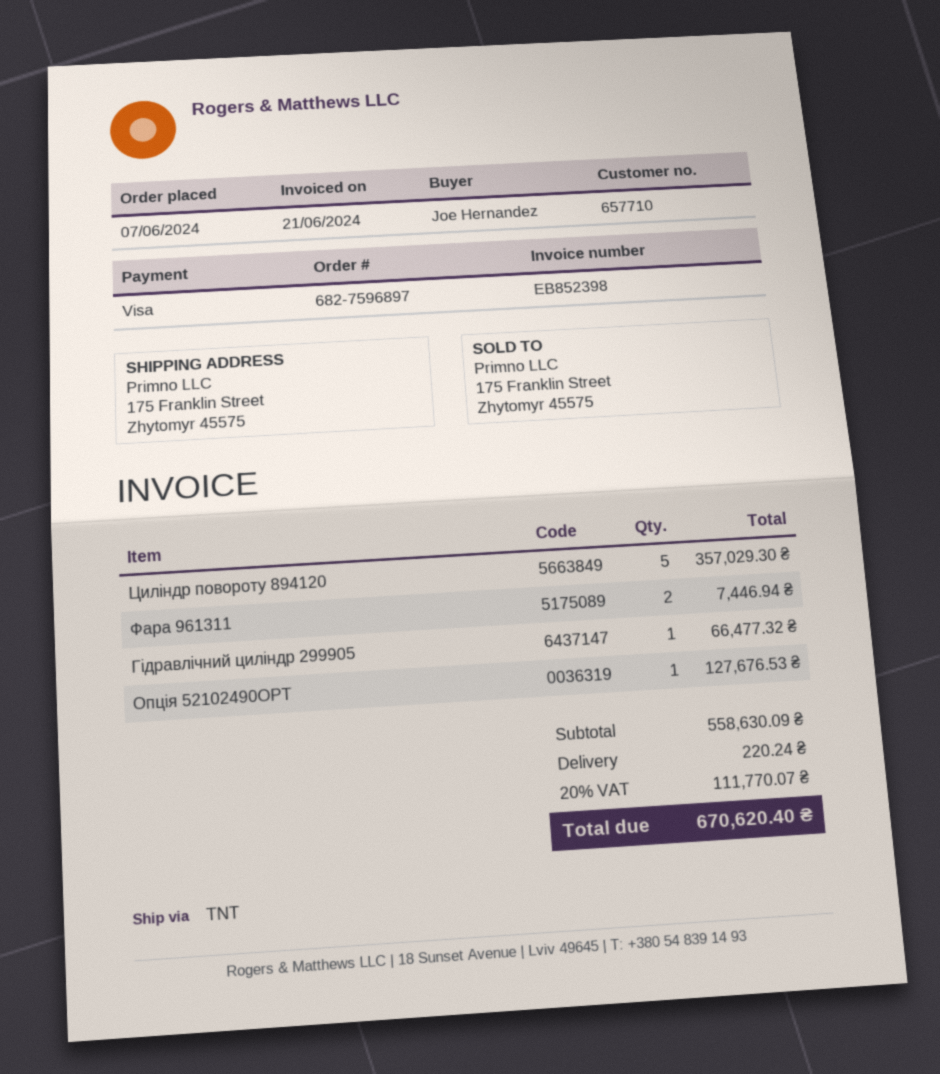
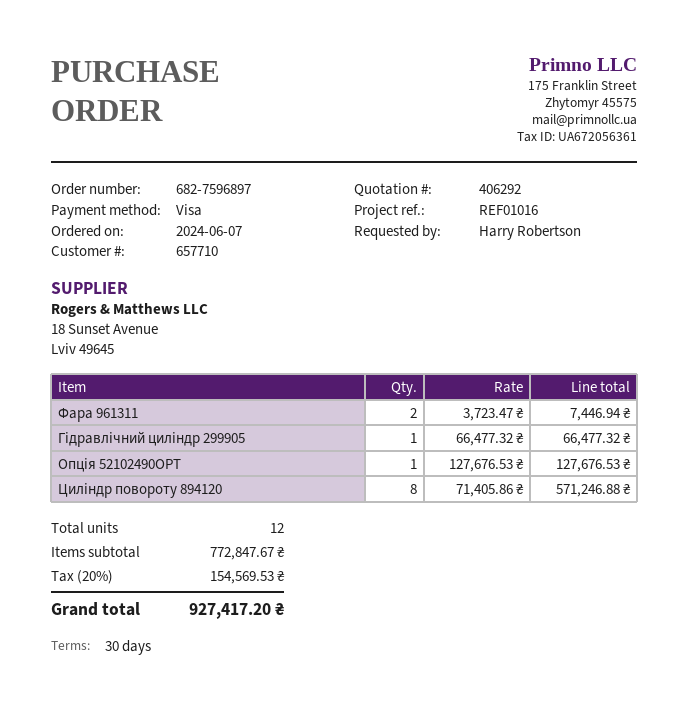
ordered by: Joe Hernandez -> Harry Robertson
Циліндр повороту 894120: 5 for 357029.30 -> 8 for 571246.88
subtotal: 558630.09 -> 772847.67
shipping: 220.24 -> none
tax: 20% = 111770.07 -> 20% = 154569.53
total: 670620.40 -> 927417.20

